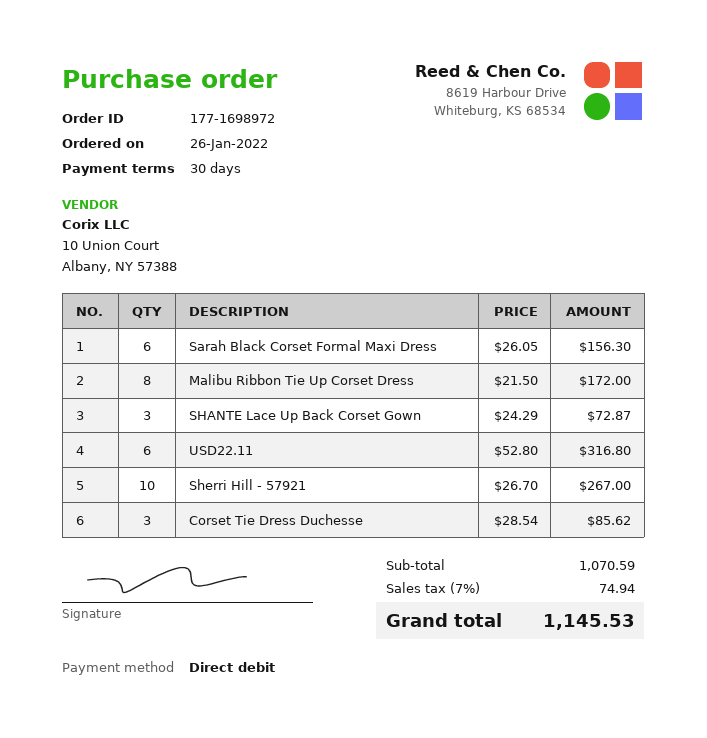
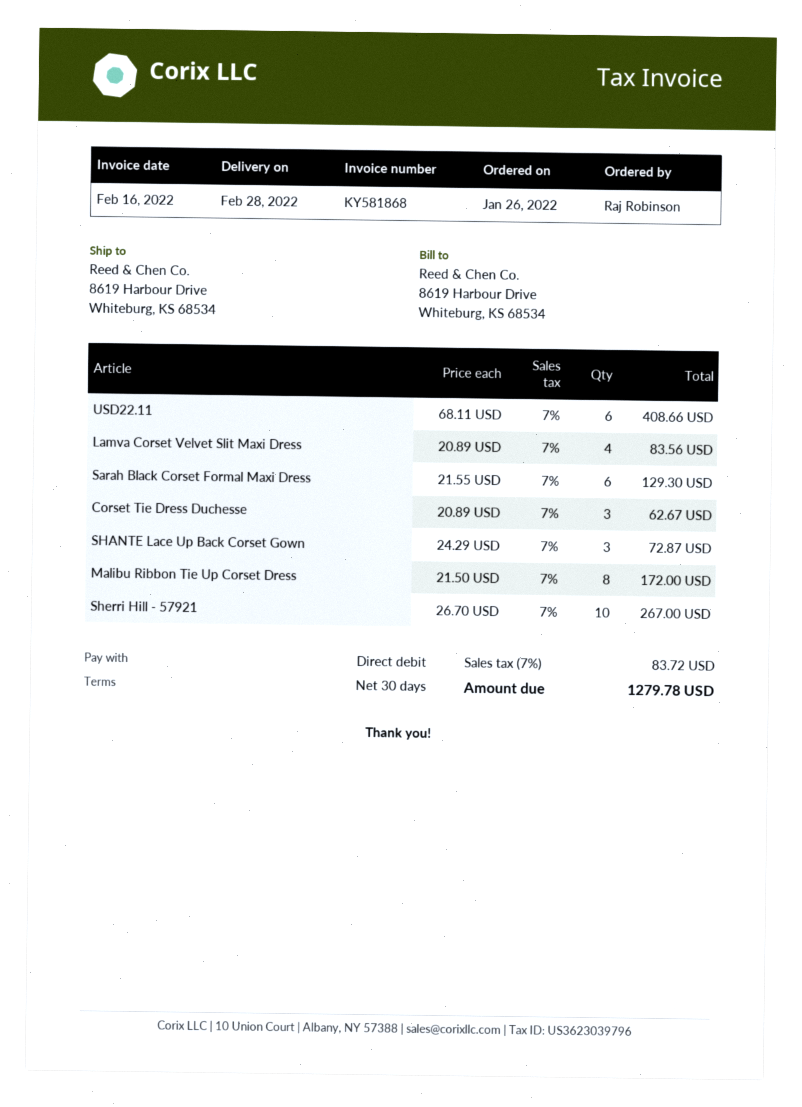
Sarah Black Corset Formal Maxi Dress: 6 x 26.05 = 156.30 -> 6 x 21.55 = 129.30
USD22.11: 6 x 52.80 = 316.80 -> 6 x 68.11 = 408.66
Corset Tie Dress Duchesse: 3 x 28.54 = 85.62 -> 3 x 20.89 = 62.67
Lamva Corset Velvet Slit Maxi Dress: none -> 4 x 20.89 = 83.56
tax: 7% = 74.94 -> 7% = 83.72
total: 1145.53 -> 1279.78

